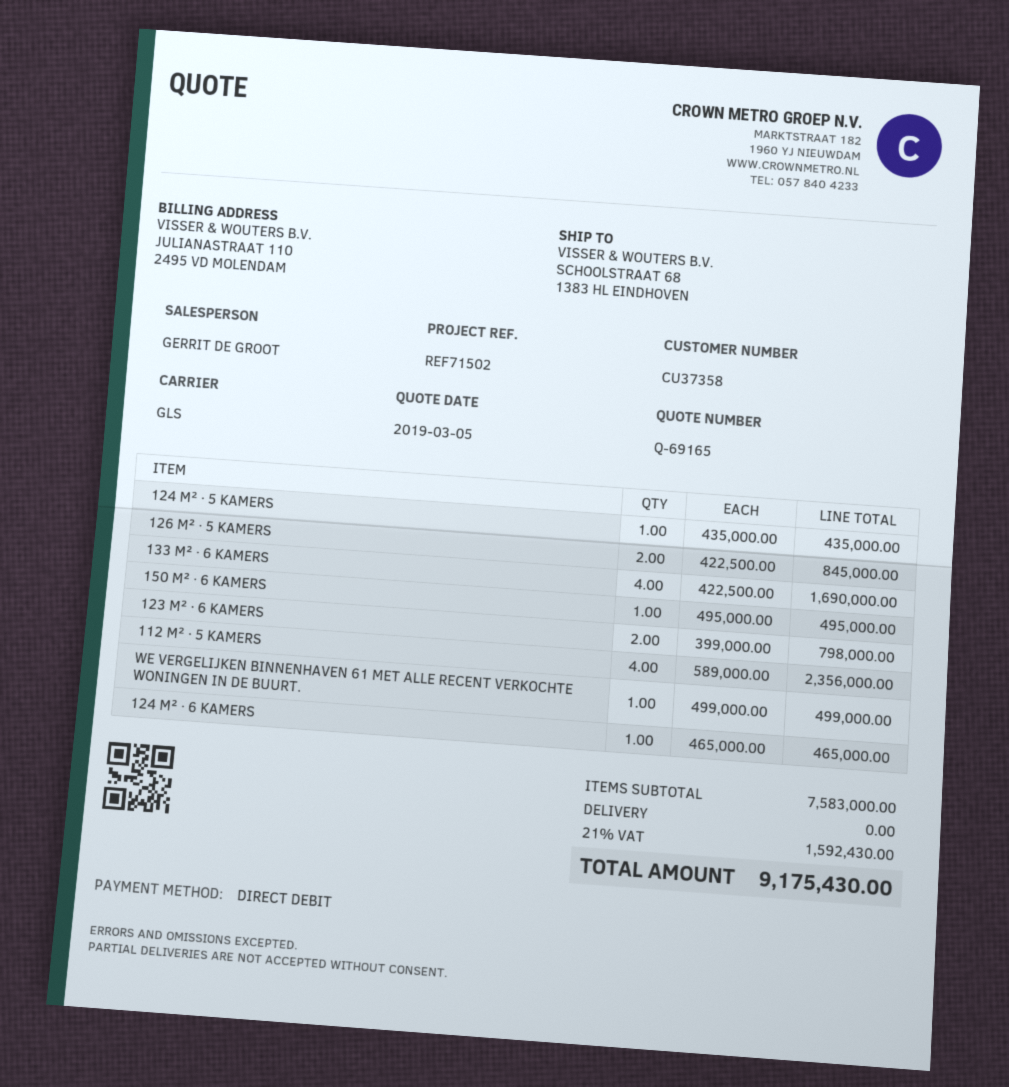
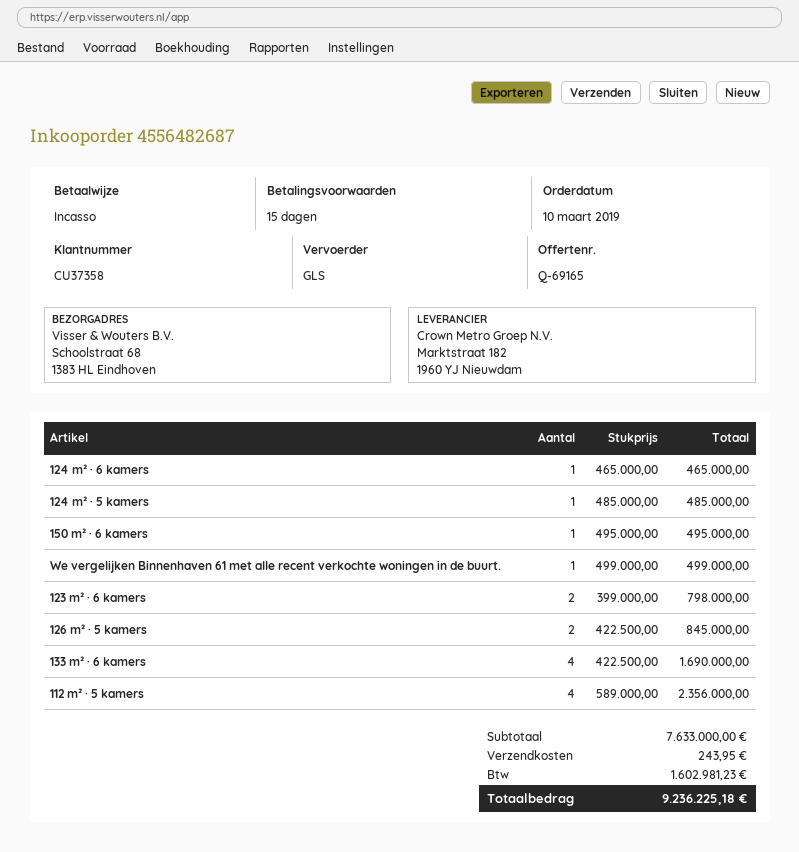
124 M² · 5 KAMERS: 1 x 435000.00 = 435000.00 -> 1 x 485000.00 = 485000.00
subtotal: 7583000.00 -> 7633000.00
shipping: 0.00 -> 243.95
tax: 1592430.00 -> 1602981.23
total: 9175430.00 -> 9236225.18

